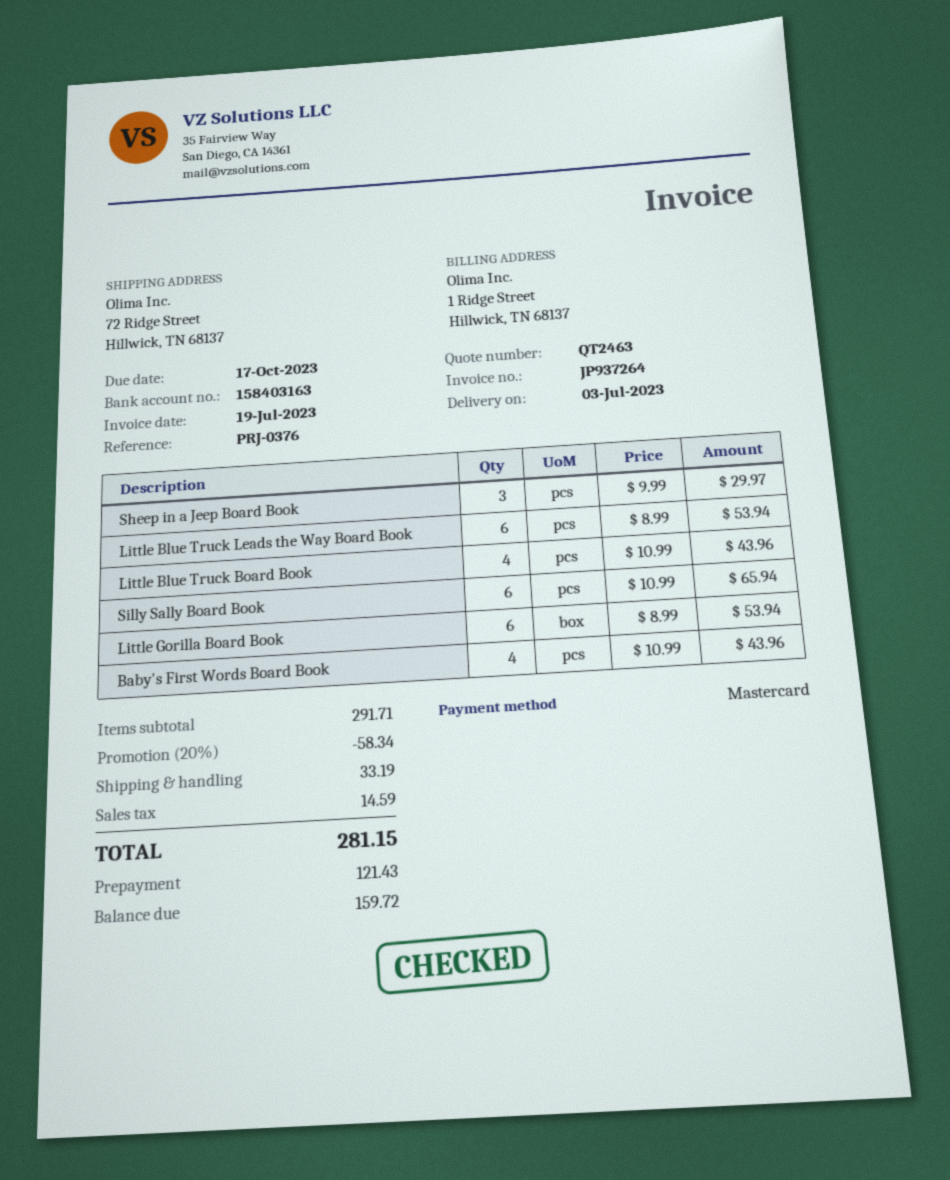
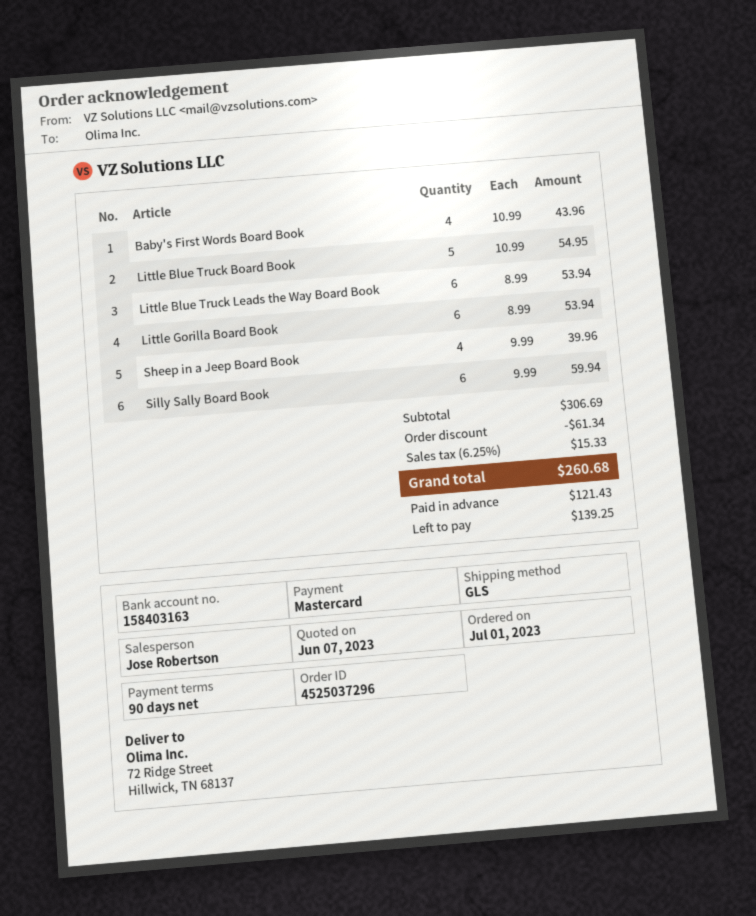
Sheep in a Jeep Board Book: 3 x 9.99 = 29.97 -> 4 x 9.99 = 39.96
Little Blue Truck Board Book: 4 x 10.99 = 43.96 -> 5 x 10.99 = 54.95
Silly Sally Board Book: 6 x 10.99 = 65.94 -> 6 x 9.99 = 59.94
subtotal: 291.71 -> 306.69
discount: 58.34 -> 61.34
shipping: 33.19 -> none
tax: 14.59 -> 15.33
total: 281.15 -> 260.68
balance: 159.72 -> 139.25

